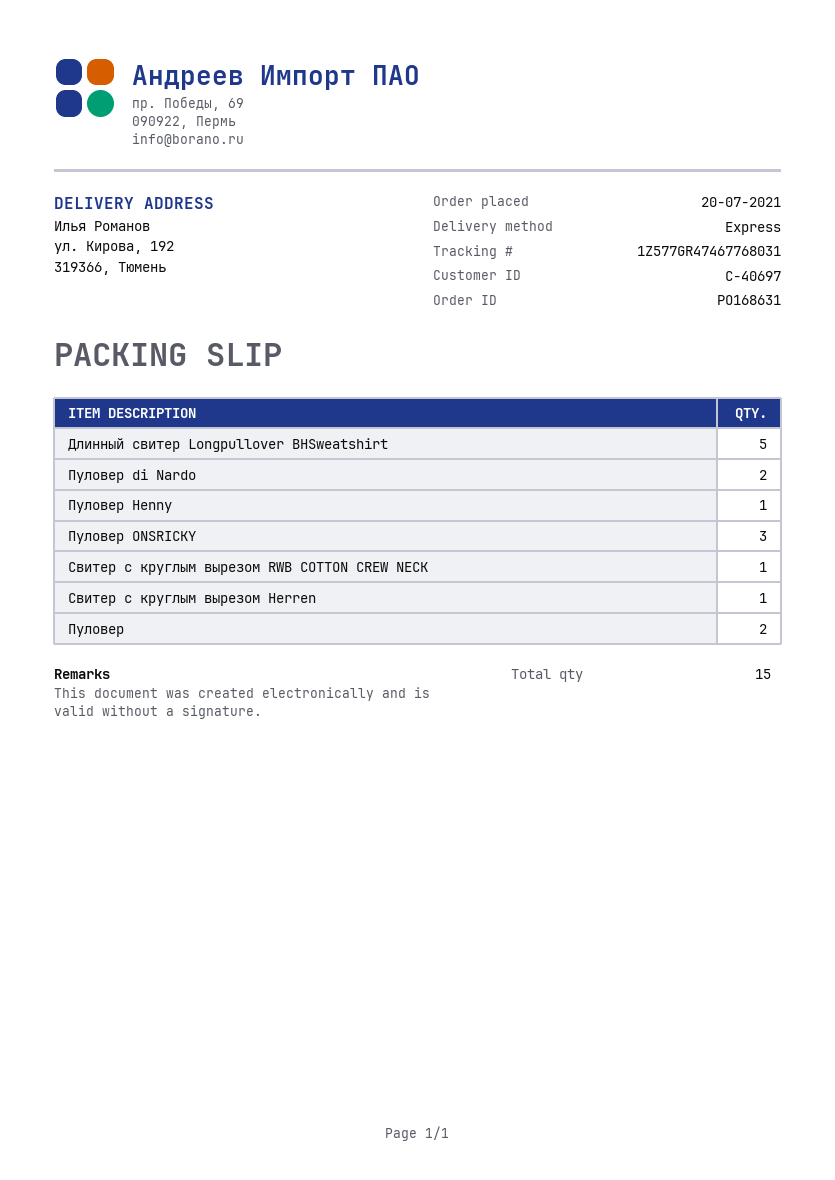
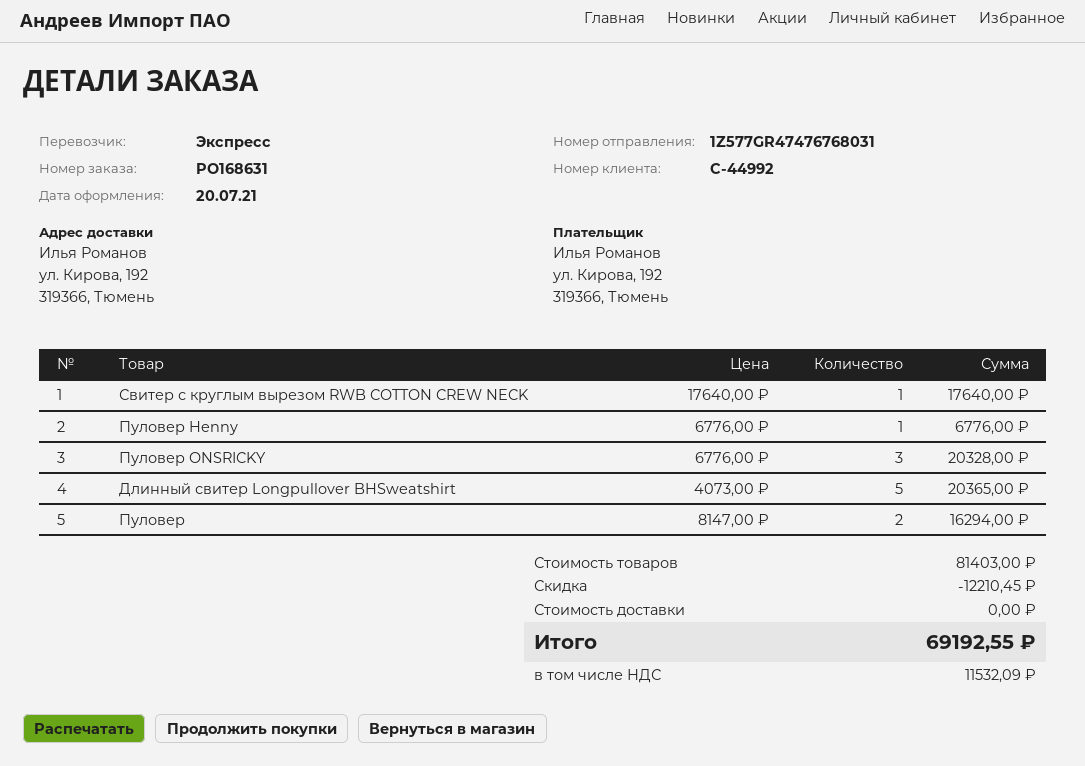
customer number: C-40697 -> C-44992
tracking number: 1Z577GR47467768031 -> 1Z577GR47476768031
Пуловер di Nardo: 2 -> none
Свитер с круглым вырезом Herren: 1 -> none

